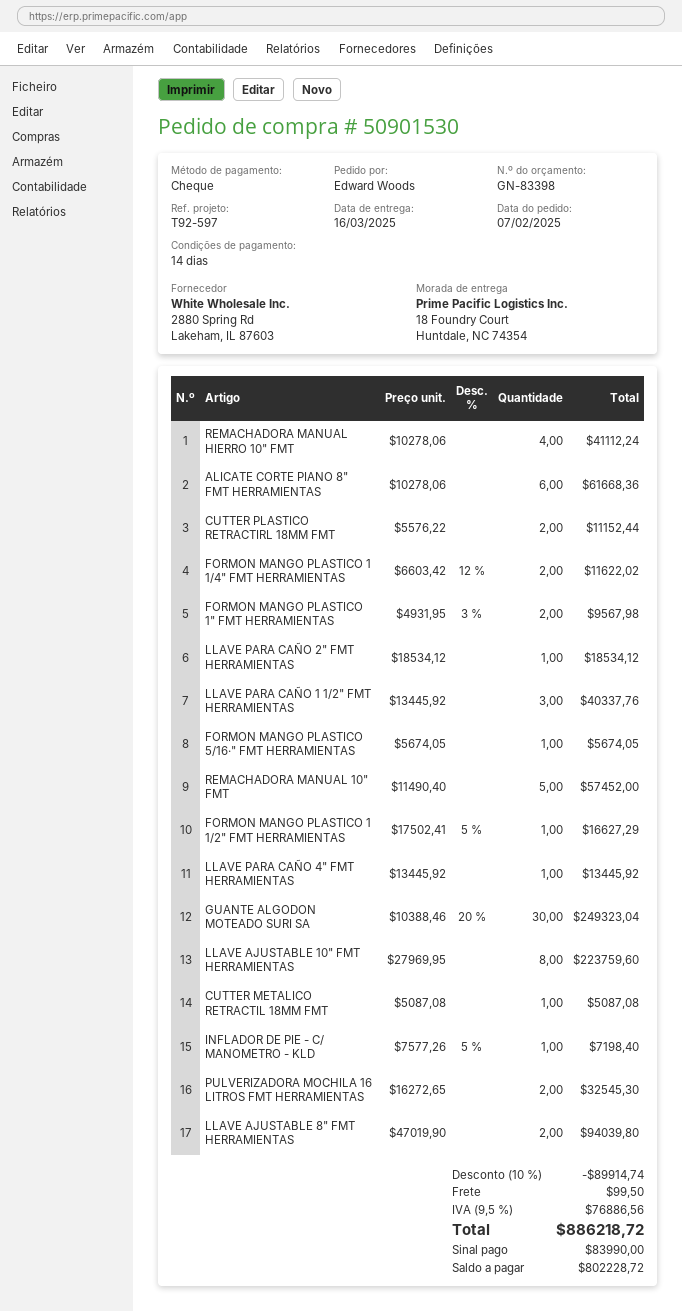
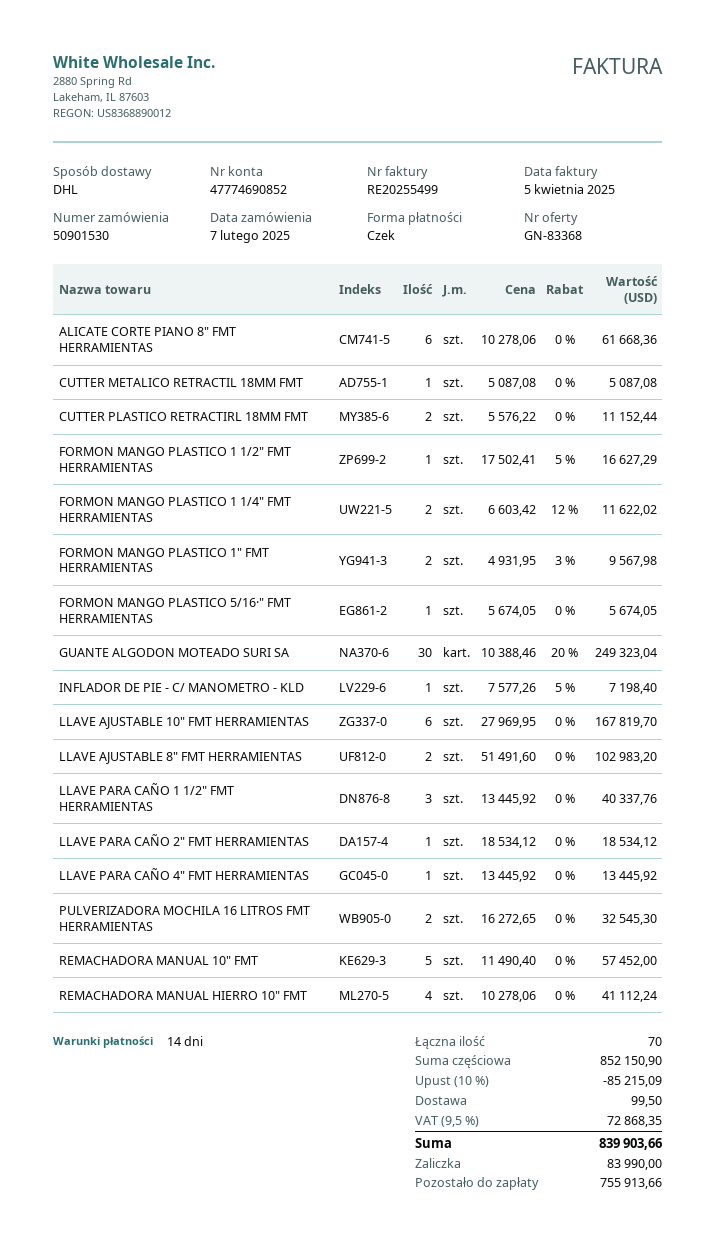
quote number: GN-83398 -> GN-83368
LLAVE AJUSTABLE 10" FMT HERRAMIENTAS: 8 x 27969.95 = 223759.60 -> 6 x 27969.95 = 167819.70
LLAVE AJUSTABLE 8" FMT HERRAMIENTAS: 2 x 47019.90 = 94039.80 -> 2 x 51491.60 = 102983.20
discount: 10% = 89914.74 -> 10% = 85215.09
tax: 9.5% = 76886.56 -> 9.5% = 72868.35
total: 886218.72 -> 839903.66
balance: 802228.72 -> 755913.66

